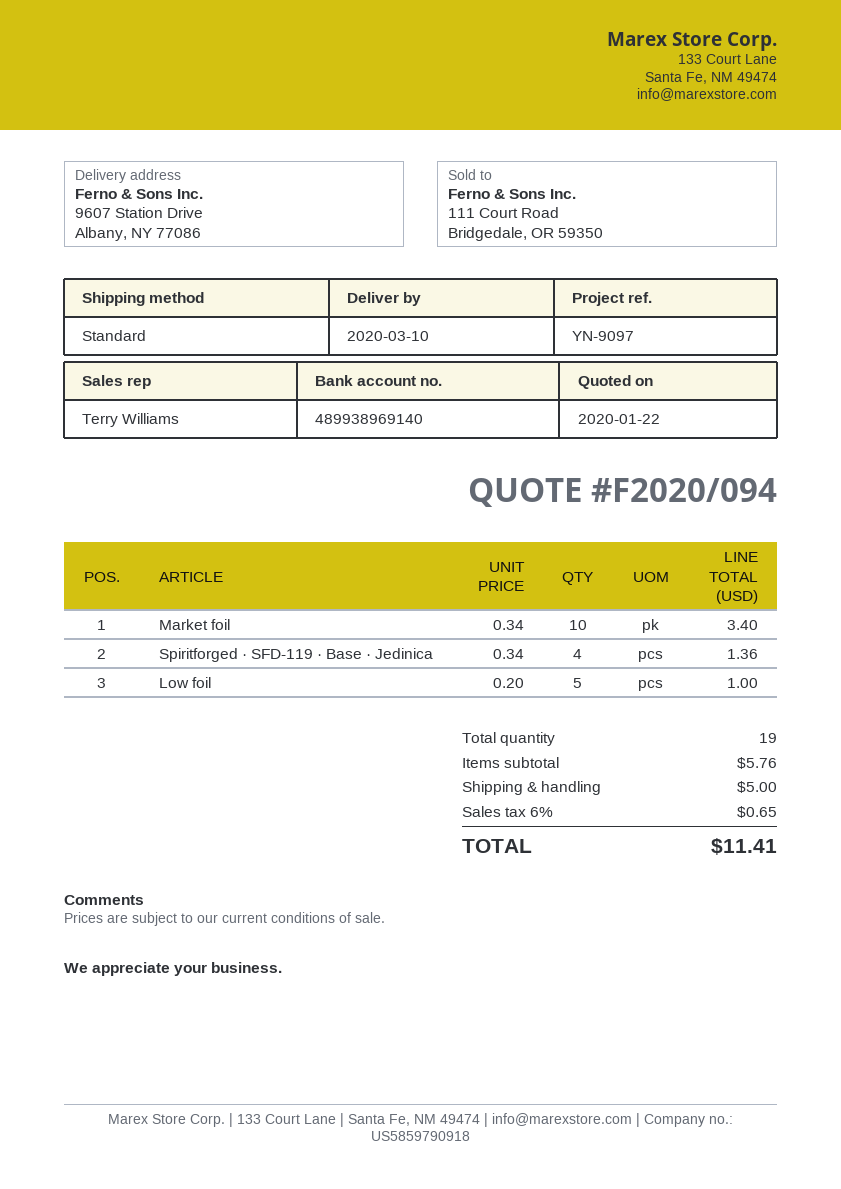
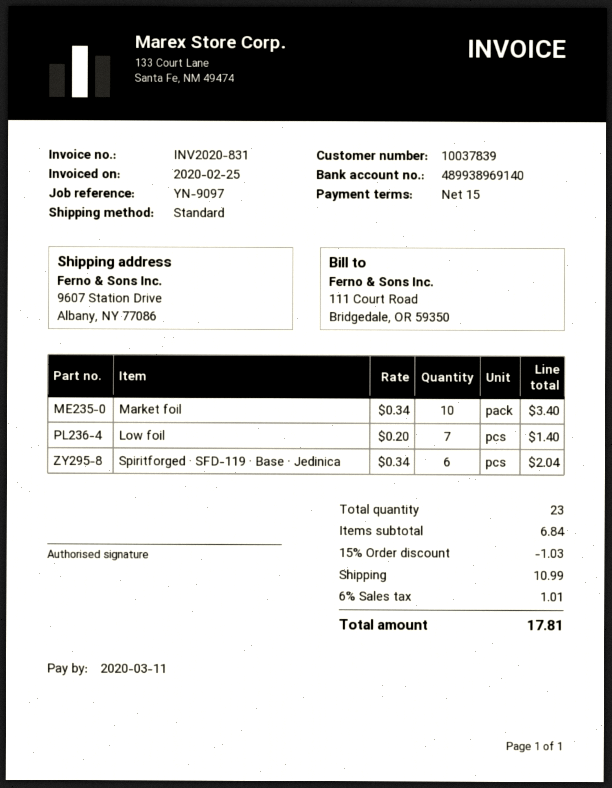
Spiritforged · SFD-119 · Base · Jedinica: 4 x 0.34 = 1.36 -> 6 x 0.34 = 2.04
Low foil: 5 x 0.20 = 1.00 -> 7 x 0.20 = 1.40
total quantity: 19 -> 23
subtotal: 5.76 -> 6.84
discount: none -> 15% = 1.03
shipping: 5.00 -> 10.99
tax: 6% = 0.65 -> 6% = 1.01
total: 11.41 -> 17.81

